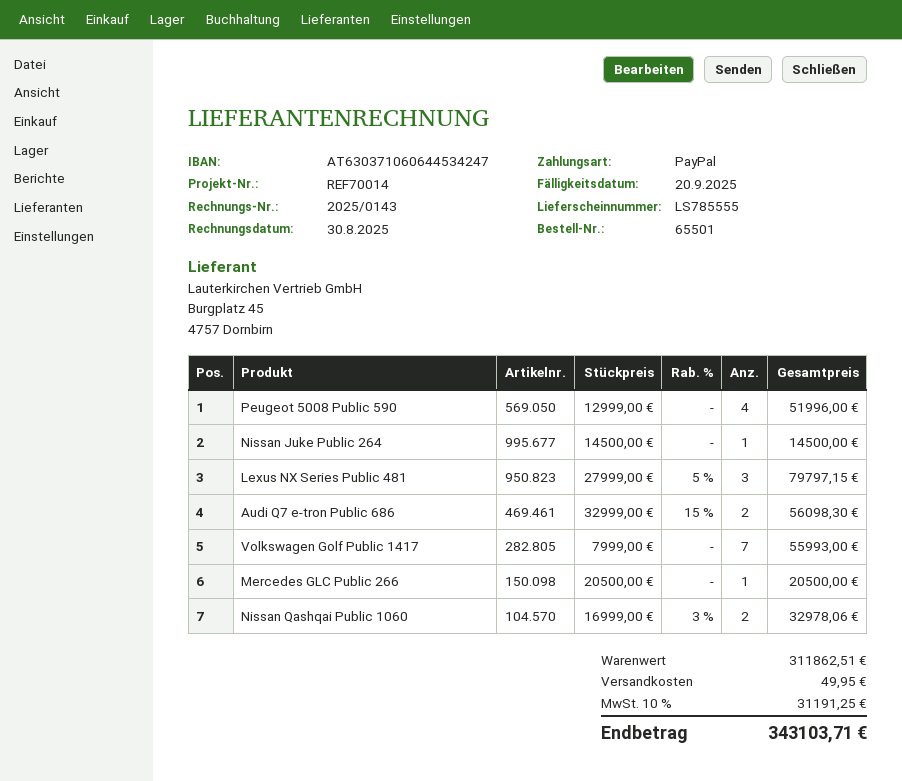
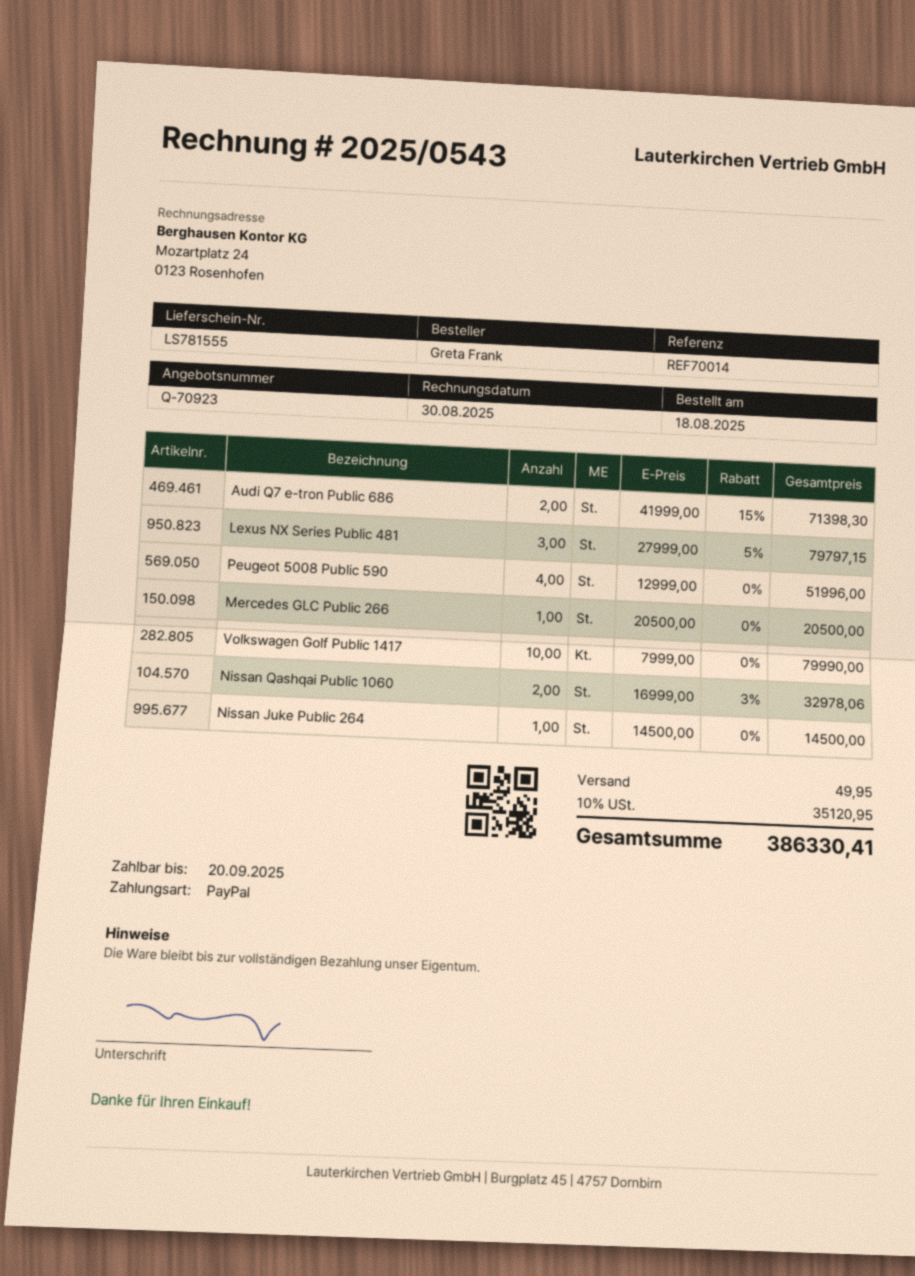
delivery note number: LS785555 -> LS781555
invoice number: 2025/0143 -> 2025/0543
Audi Q7 e-tron Public 686: 2 x 32999.00 - 15% = 56098.30 -> 2 x 41999.00 - 15% = 71398.30
Volkswagen Golf Public 1417: 7 x 7999.00 = 55993.00 -> 10 x 7999.00 = 79990.00
tax: 10% = 31191.25 -> 10% = 35120.95
total: 343103.71 -> 386330.41

